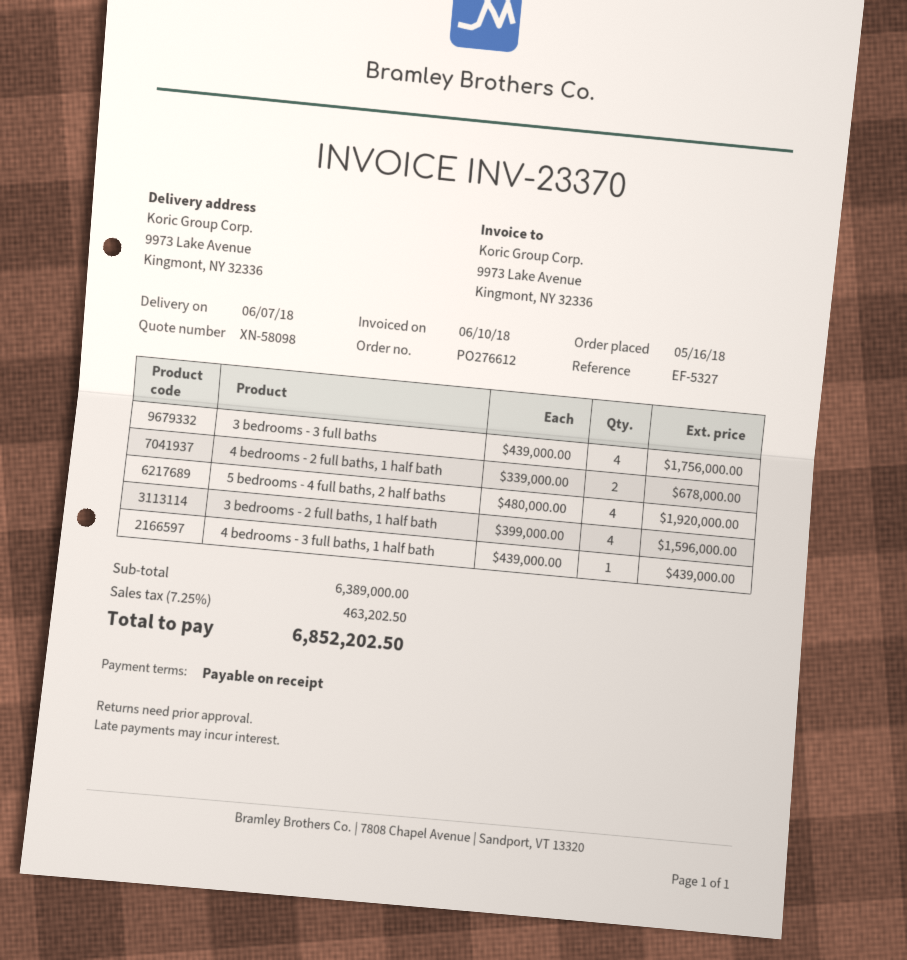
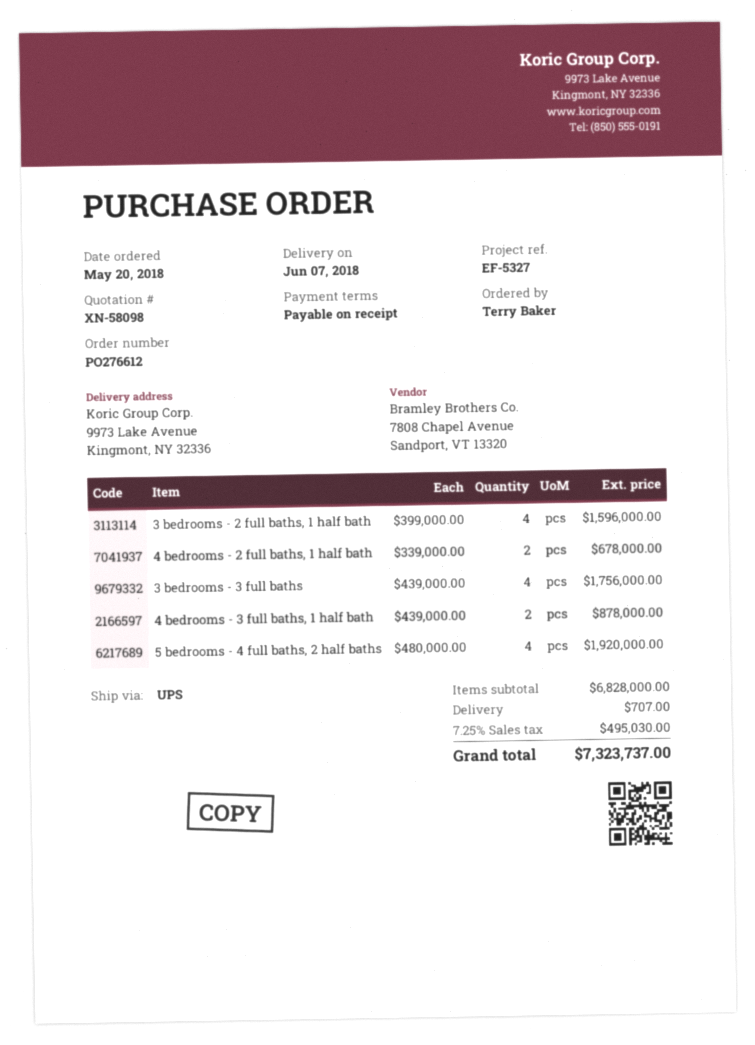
order date: 2018-05-16 -> 2018-05-20
4 bedrooms - 3 full baths, 1 half bath: 1 x 439000.00 = 439000.00 -> 2 x 439000.00 = 878000.00
subtotal: 6389000.00 -> 6828000.00
shipping: none -> 707.00
tax: 7.25% = 463202.50 -> 7.25% = 495030.00
total: 6852202.50 -> 7323737.00

